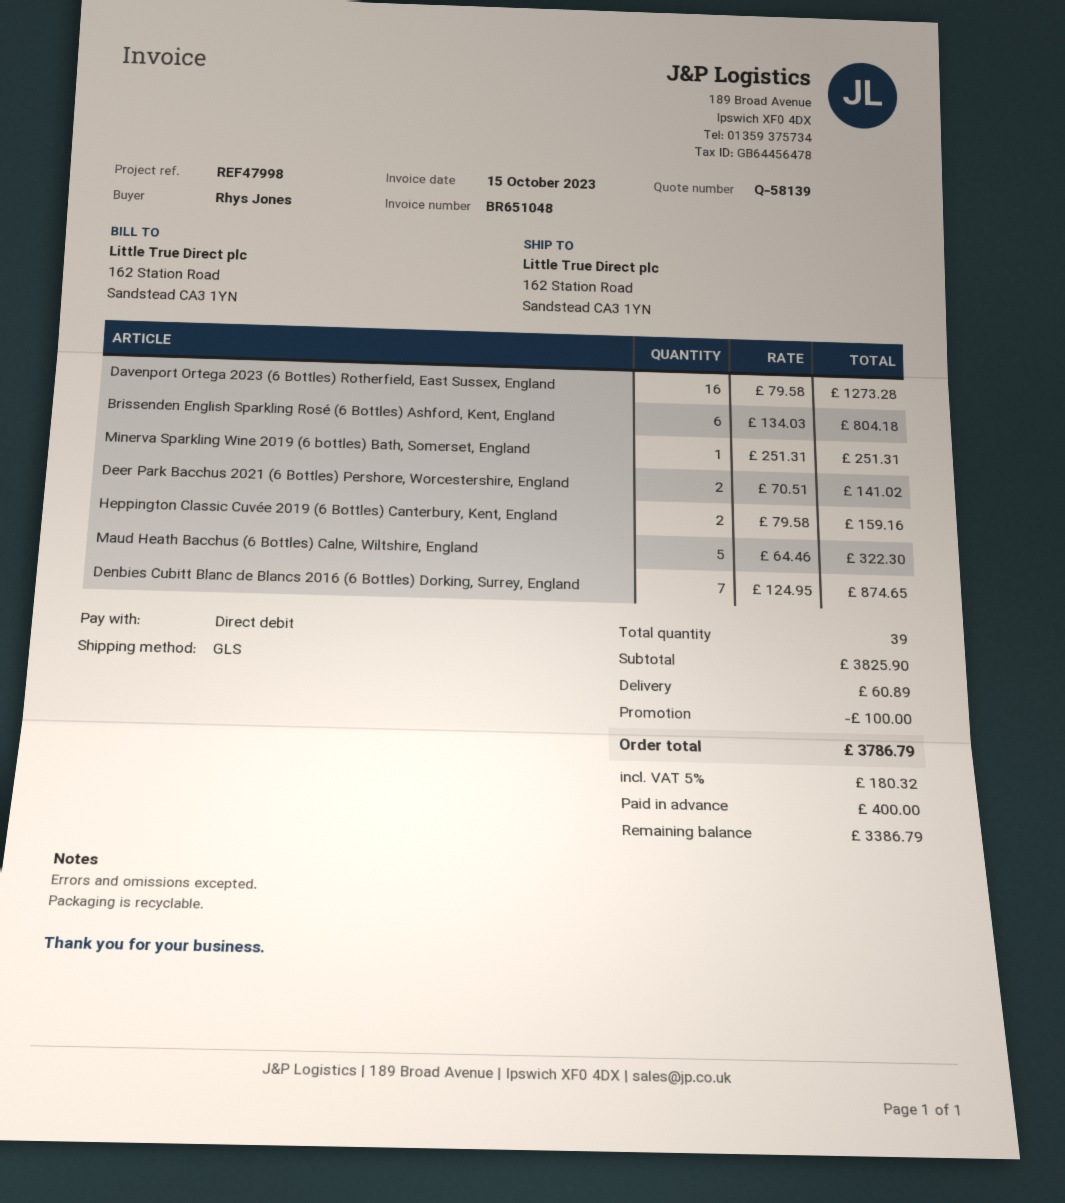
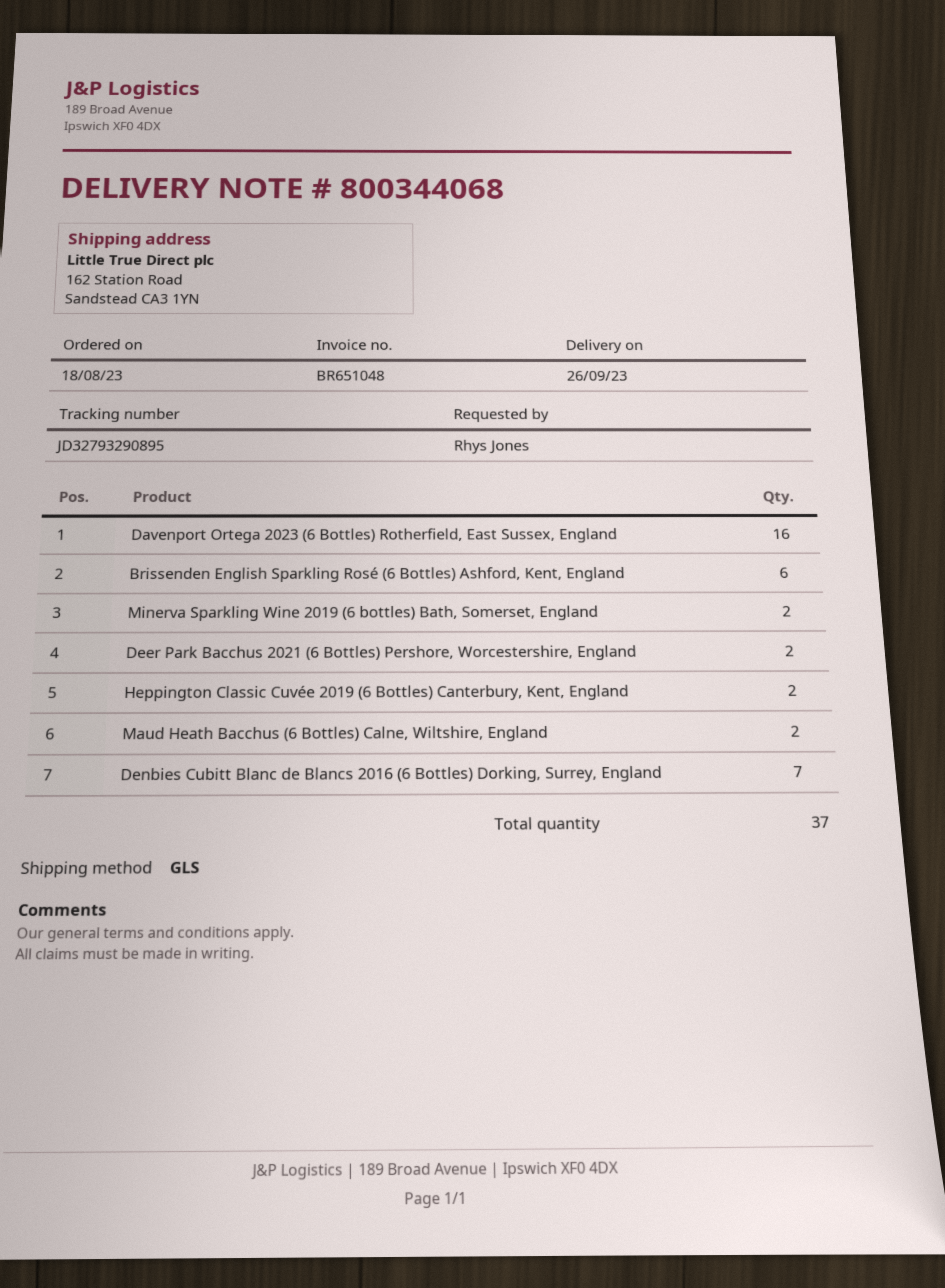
Minerva Sparkling Wine 2019 (6 bottles) Bath, Somerset, England: 1 -> 2
Maud Heath Bacchus (6 Bottles) Calne, Wiltshire, England: 5 -> 2
total quantity: 39 -> 37

